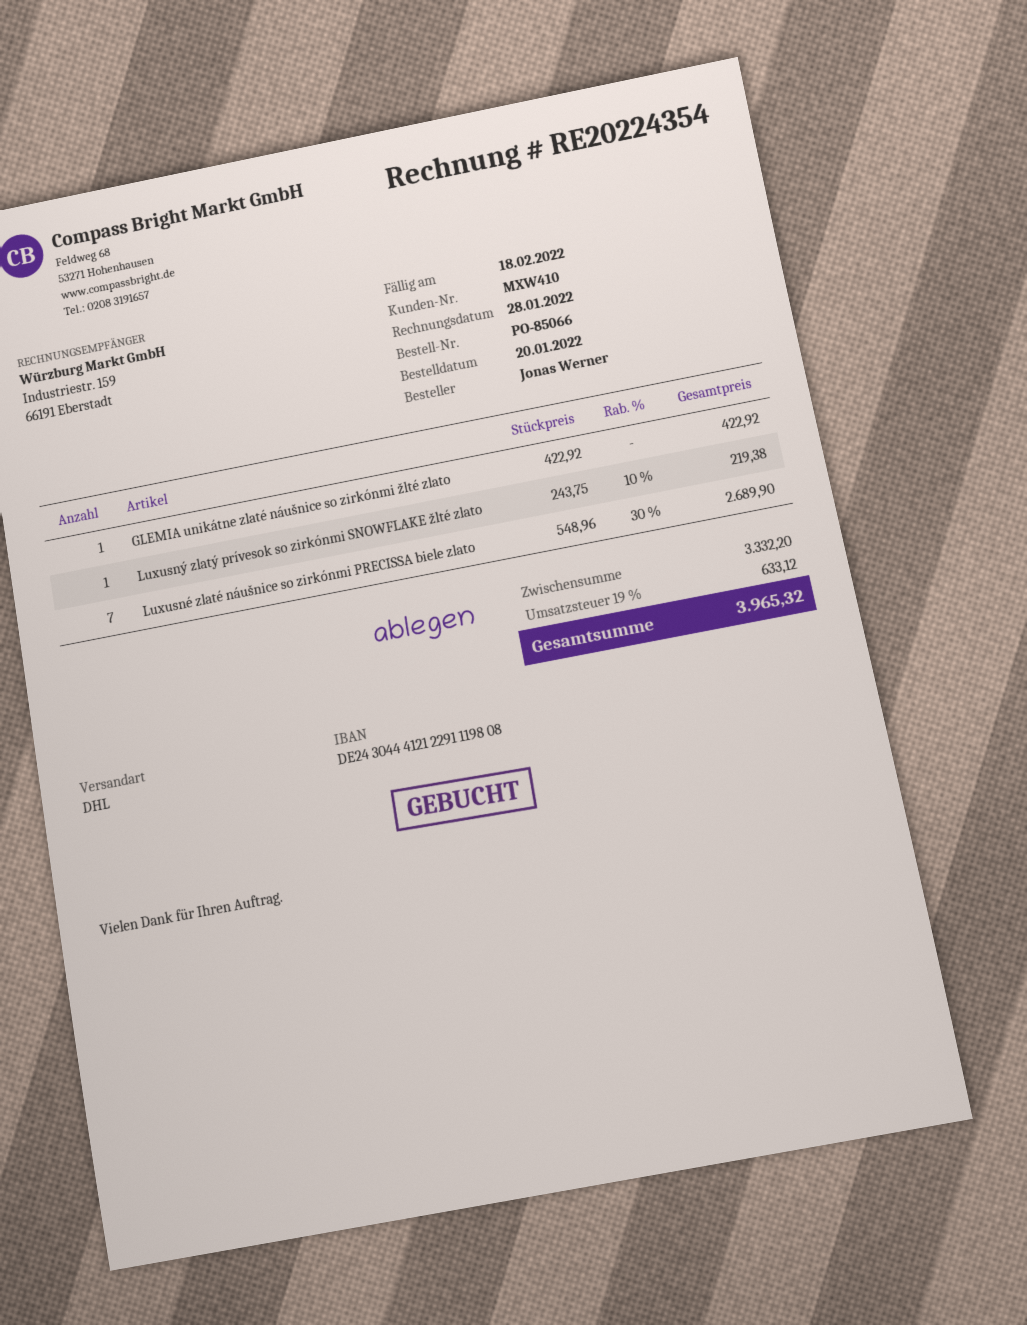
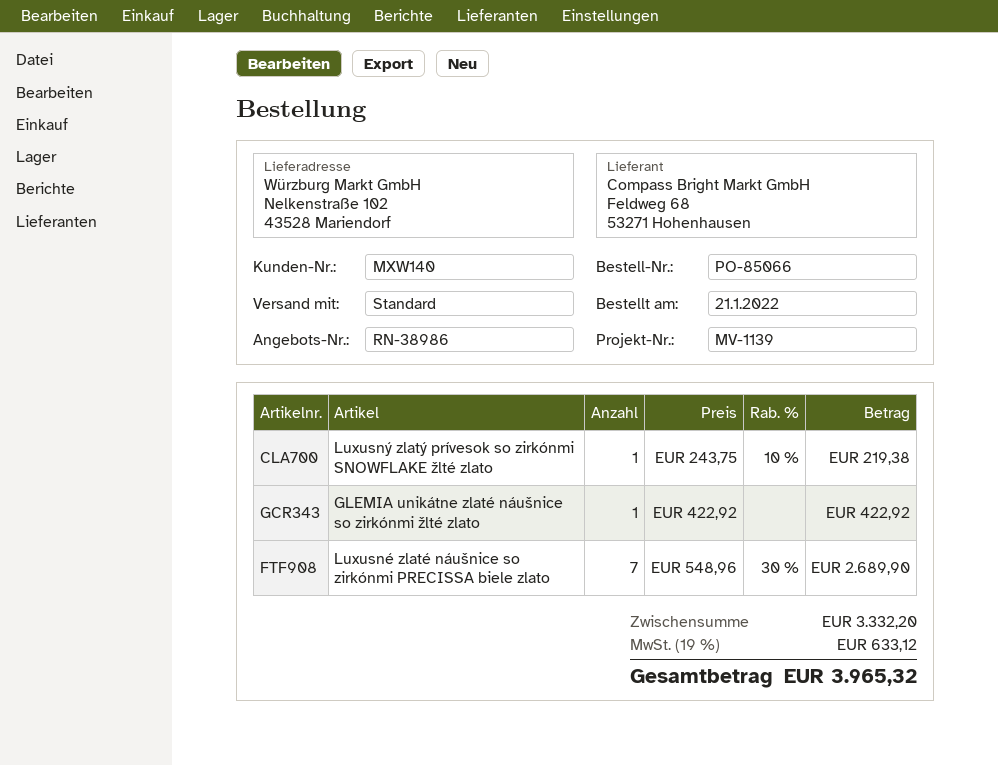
order date: 2022-01-20 -> 2022-01-21
customer number: MXW410 -> MXW140
shipping method: DHL -> standard

